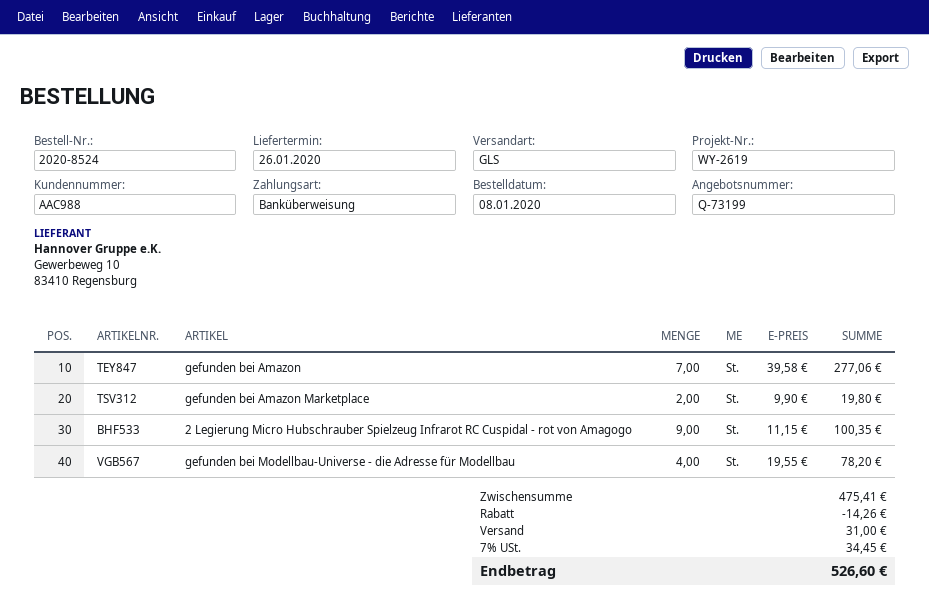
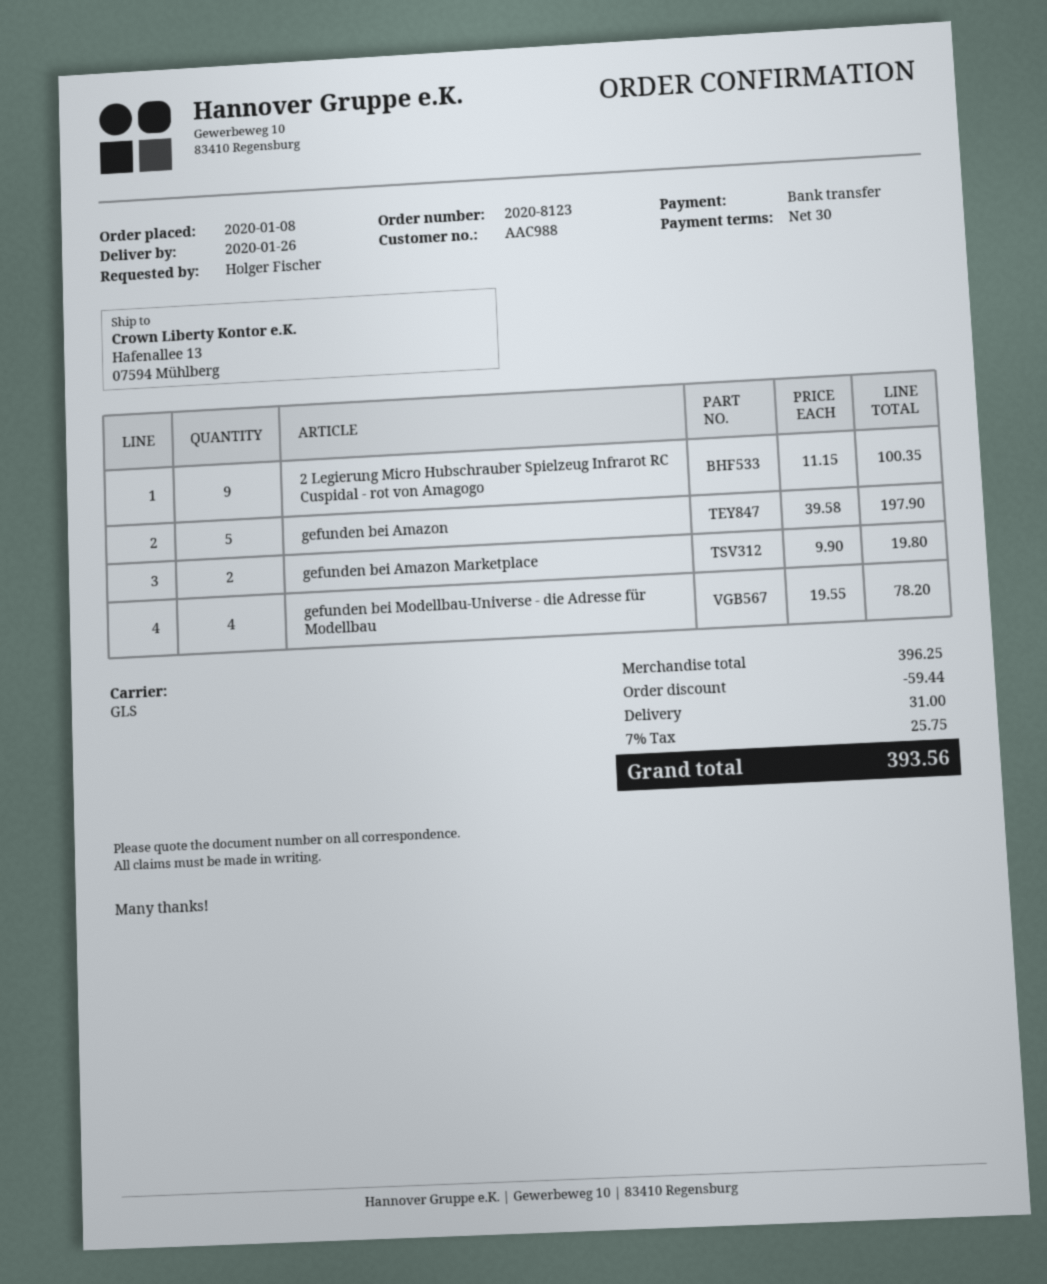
order number: 2020-8524 -> 2020-8123
gefunden bei Amazon: 7 x 39.58 = 277.06 -> 5 x 39.58 = 197.90
subtotal: 475.41 -> 396.25
discount: 14.26 -> 59.44
tax: 7% = 34.45 -> 7% = 25.75
total: 526.60 -> 393.56

